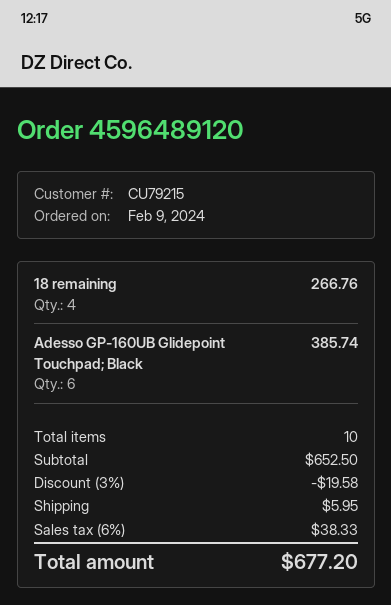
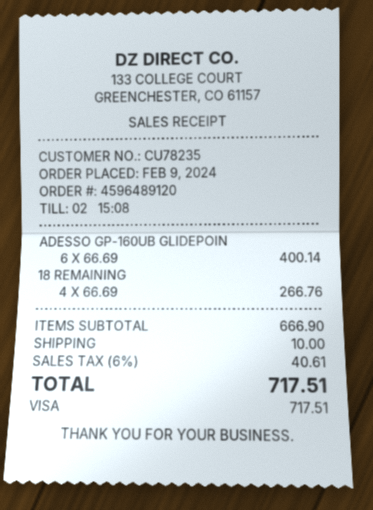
customer number: CU79215 -> CU78235
Adesso GP-160UB Glidepoint Touchpad; Black: 6 for 385.74 -> 6 for 400.14
subtotal: 652.50 -> 666.90
discount: 3% = 19.58 -> none
shipping: 5.95 -> 10.00
tax: 6% = 38.33 -> 6% = 40.61
total: 677.20 -> 717.51

